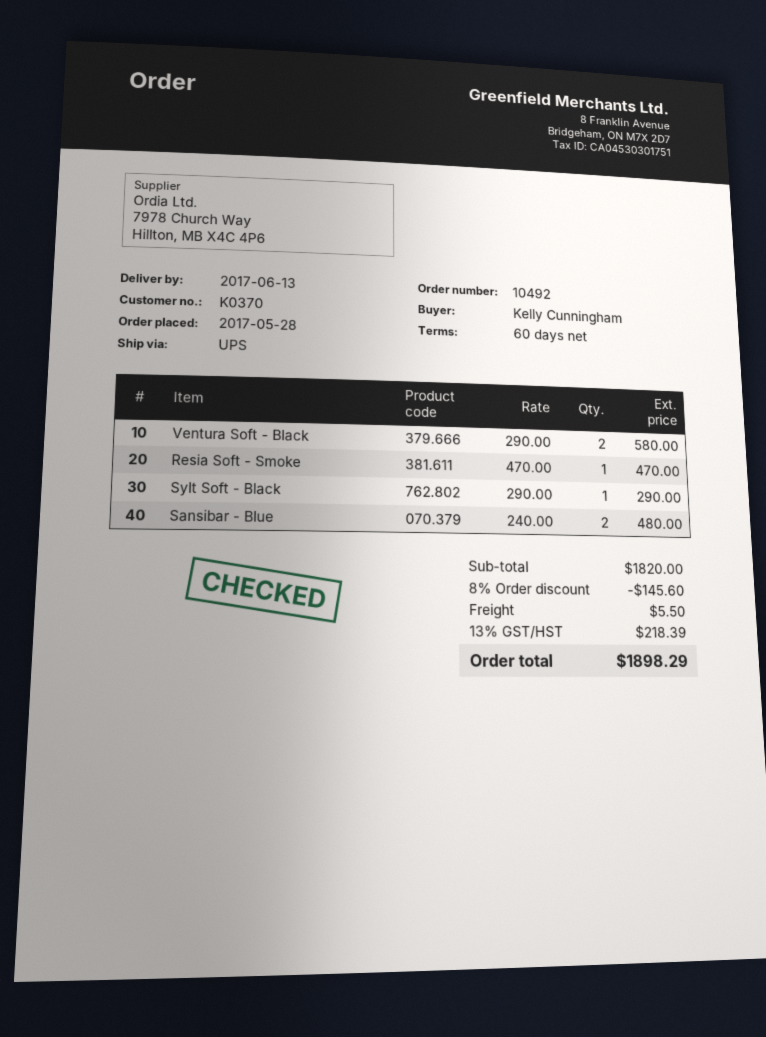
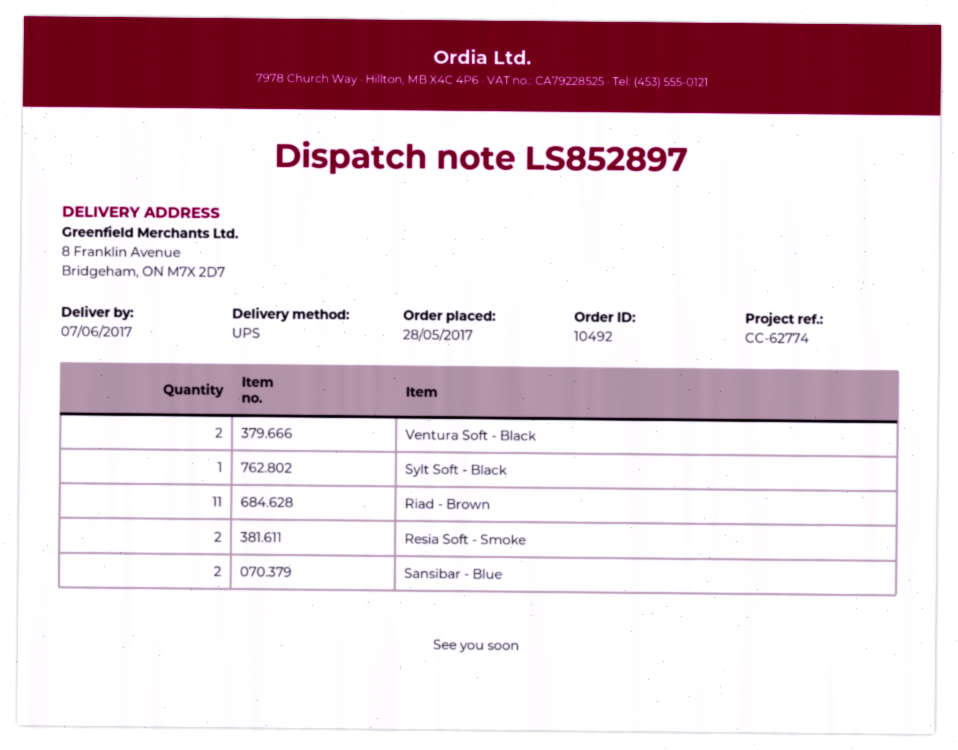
delivery date: 2017-06-13 -> 2017-06-07
Resia Soft - Smoke: 1 -> 2
Riad - Brown: none -> 11

